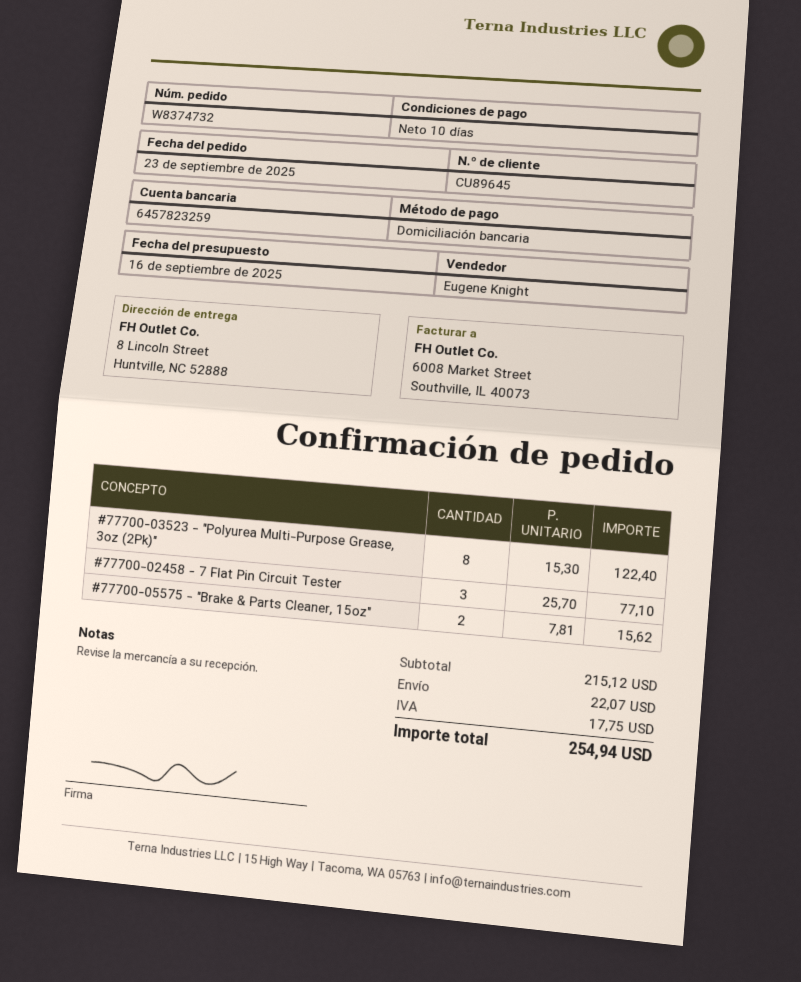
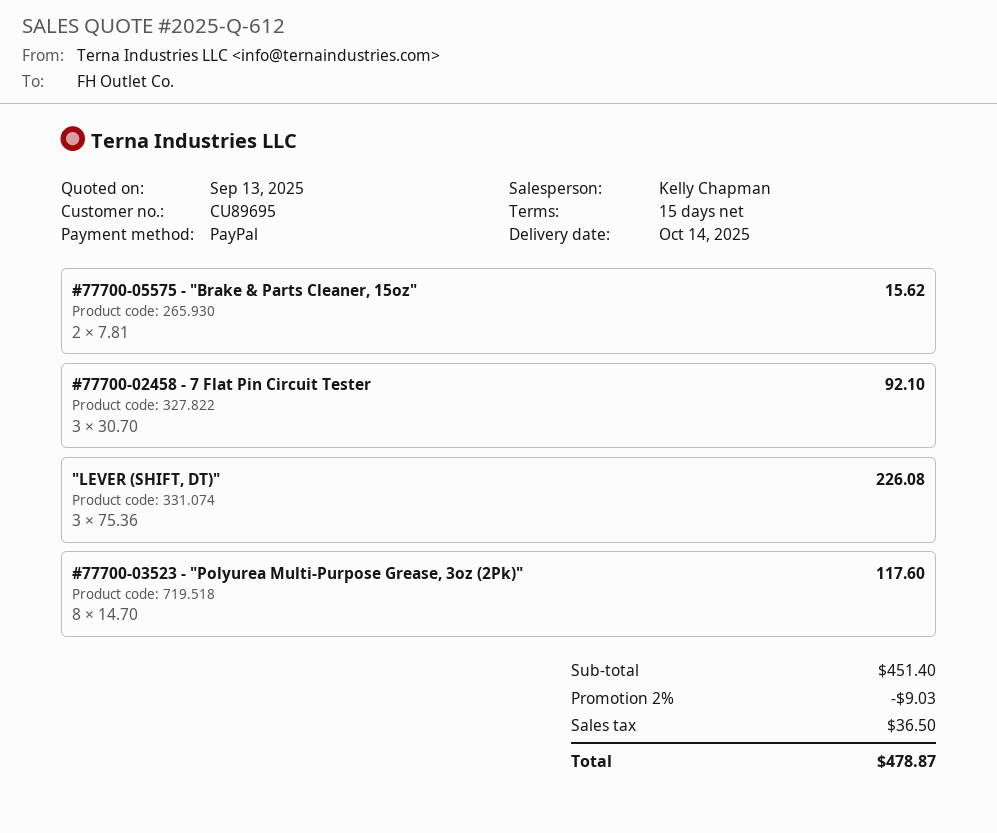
quote date: 2025-09-16 -> 2025-09-13
payment terms: 10 days -> 15 days
customer number: CU89645 -> CU89695
sales rep: Eugene Knight -> Kelly Chapman
payment method: direct debit -> PayPal
#77700-03523 - "Polyurea Multi-Purpose Grease, 3oz (2Pk)": 8 x 15.30 = 122.40 -> 8 x 14.70 = 117.60
#77700-02458 - 7 Flat Pin Circuit Tester: 3 x 25.70 = 77.10 -> 3 x 30.70 = 92.10
"LEVER (SHIFT, DT)": none -> 3 x 75.36 = 226.08
subtotal: 215.12 -> 451.40
discount: none -> 2% = 9.03
shipping: 22.07 -> none
tax: 17.75 -> 36.50
total: 254.94 -> 478.87

